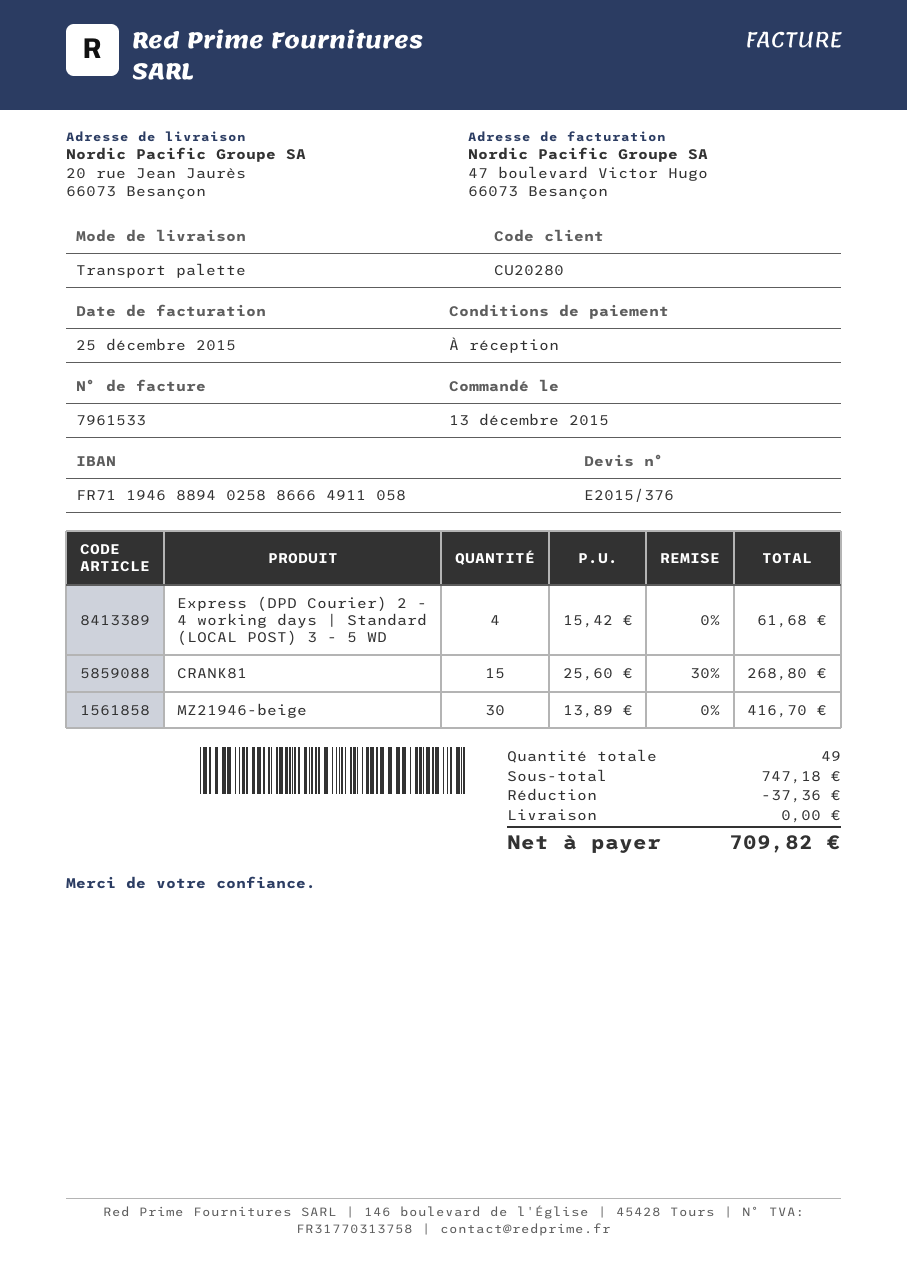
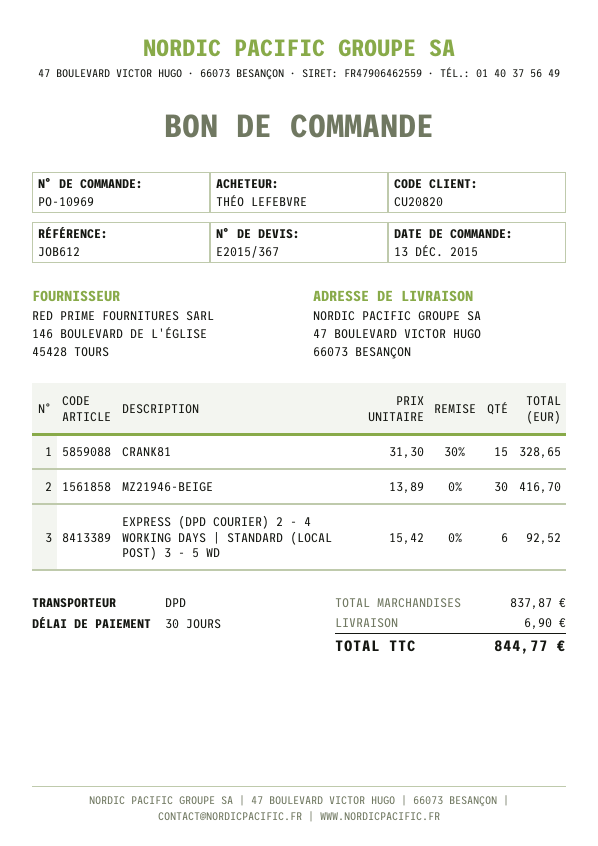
quote number: E2015/376 -> E2015/367
payment terms: on receipt -> 30 days
customer number: CU20280 -> CU20820
shipping method: pallet freight -> DPD
ship to: 20 rue Jean Jaurès, 66073 Besançon -> 47 BOULEVARD VICTOR HUGO, 66073 BESANÇON
Express (DPD Courier) 2 - 4 working days | Standard (LOCAL POST) 3 - 5 WD: 4 x 15.42 = 61.68 -> 6 x 15.42 = 92.52
CRANK81: 15 x 25.60 - 30% = 268.80 -> 15 x 31.30 - 30% = 328.65
subtotal: 747.18 -> 837.87
discount: 37.36 -> none
shipping: 0.00 -> 6.90
total: 709.82 -> 844.77

